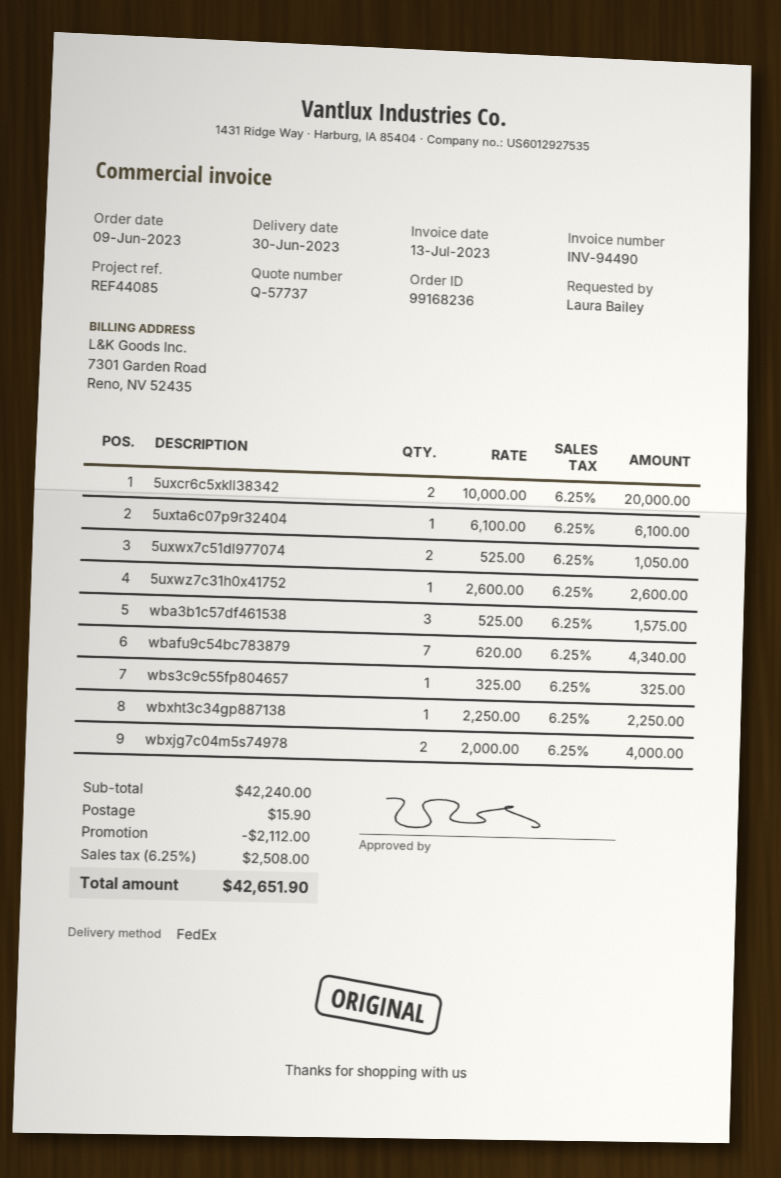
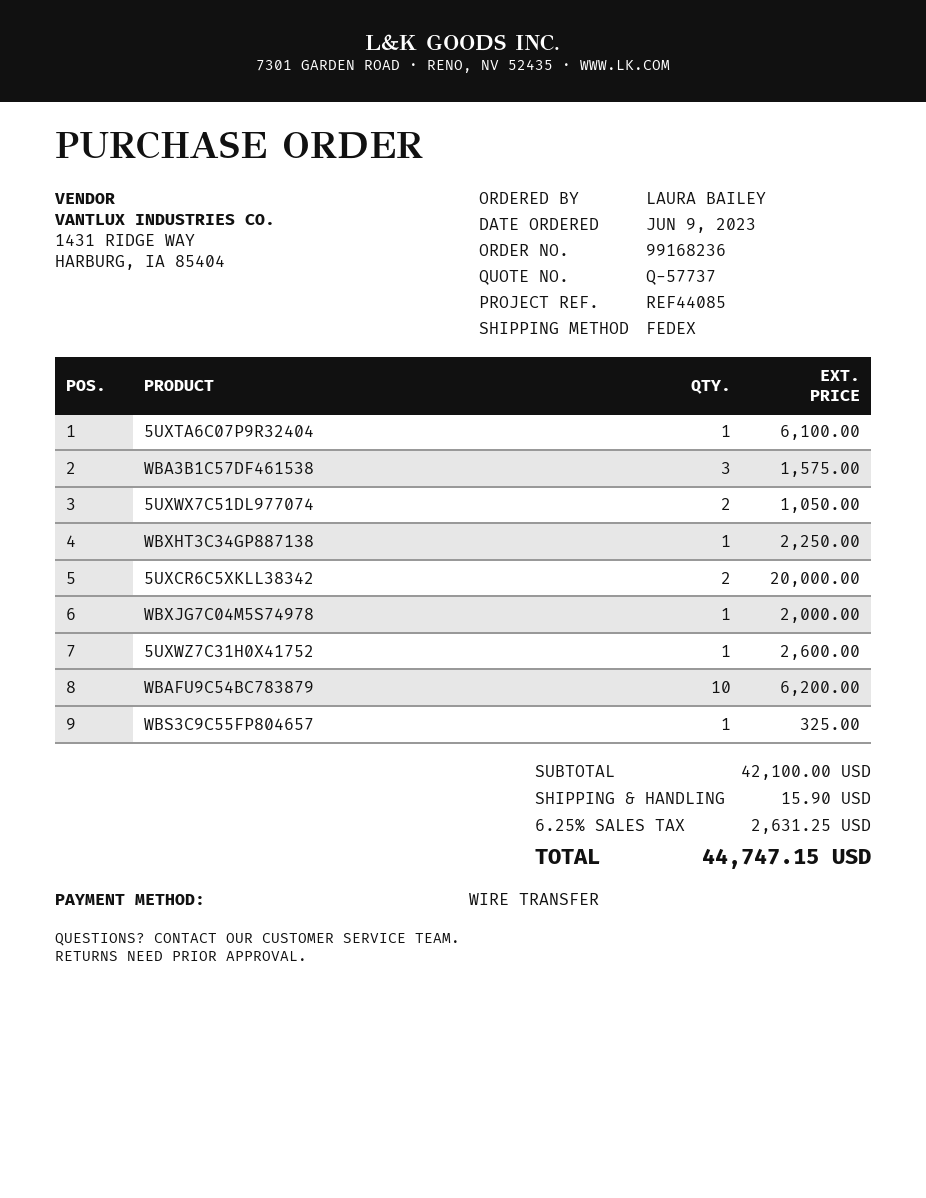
wbafu9c54bc783879: 7 for 4340.00 -> 10 for 6200.00
wbxjg7c04m5s74978: 2 for 4000.00 -> 1 for 2000.00
subtotal: 42240.00 -> 42100.00
discount: 2112.00 -> none
tax: 6.25% = 2508.00 -> 6.25% = 2631.25
total: 42651.90 -> 44747.15

